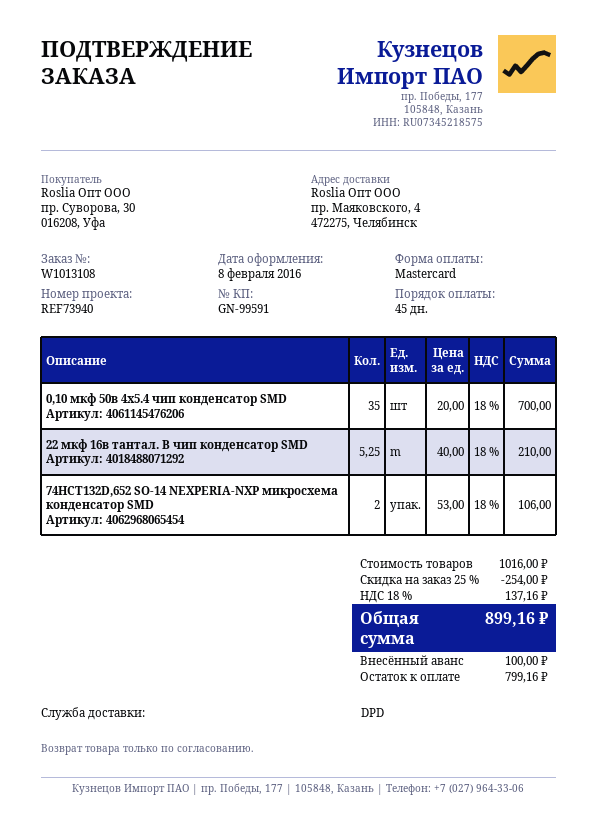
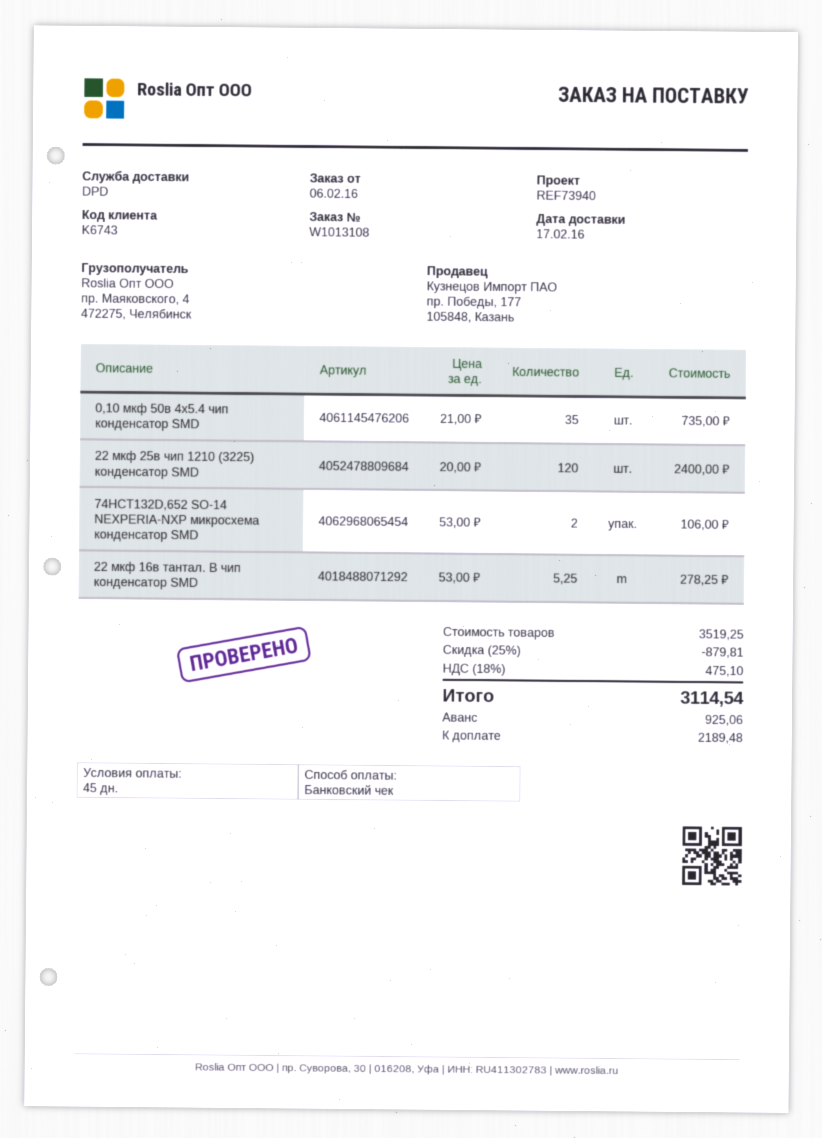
order date: 2016-02-08 -> 2016-02-06
payment method: Mastercard -> cheque
0,10 мкф 50в 4х5.4 чип конденсатор SMD: 35 x 20.00 = 700.00 -> 35 x 21.00 = 735.00
22 мкф 16в тантал. B чип конденсатор SMD: 5.25 x 40.00 = 210.00 -> 5.25 x 53.00 = 278.25
22 мкф 25в чип 1210 (3225) конденсатор SMD: none -> 120 x 20.00 = 2400.00
subtotal: 1016.00 -> 3519.25
discount: 25% = 254.00 -> 25% = 879.81
tax: 18% = 137.16 -> 18% = 475.10
total: 899.16 -> 3114.54
deposit: 100.00 -> 925.06
balance: 799.16 -> 2189.48

